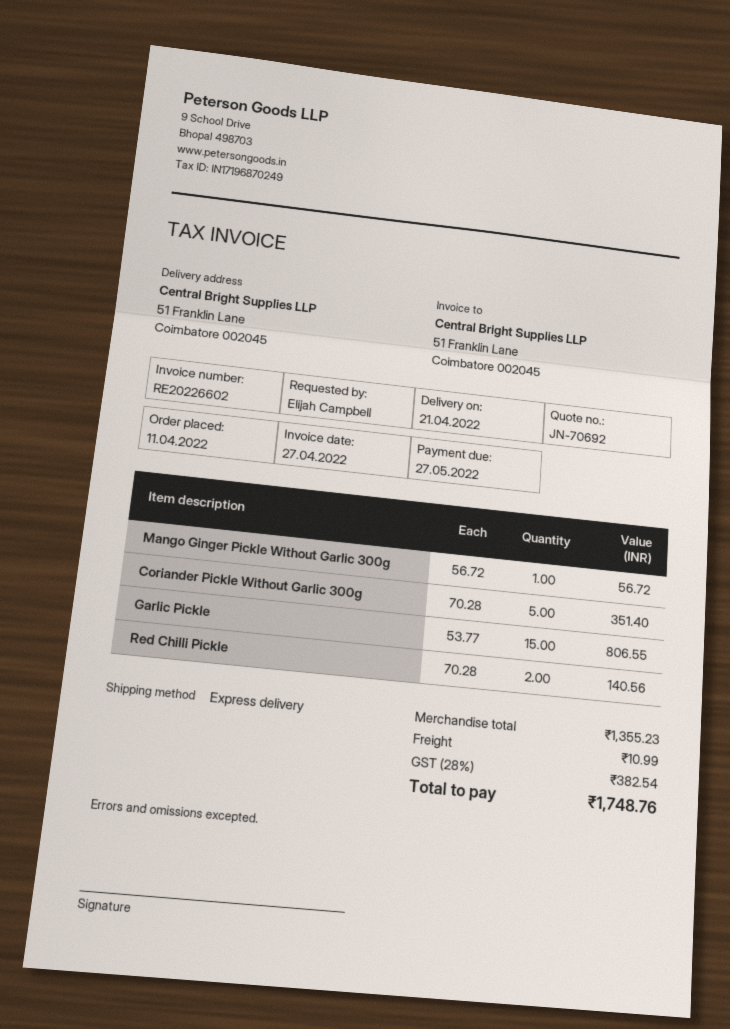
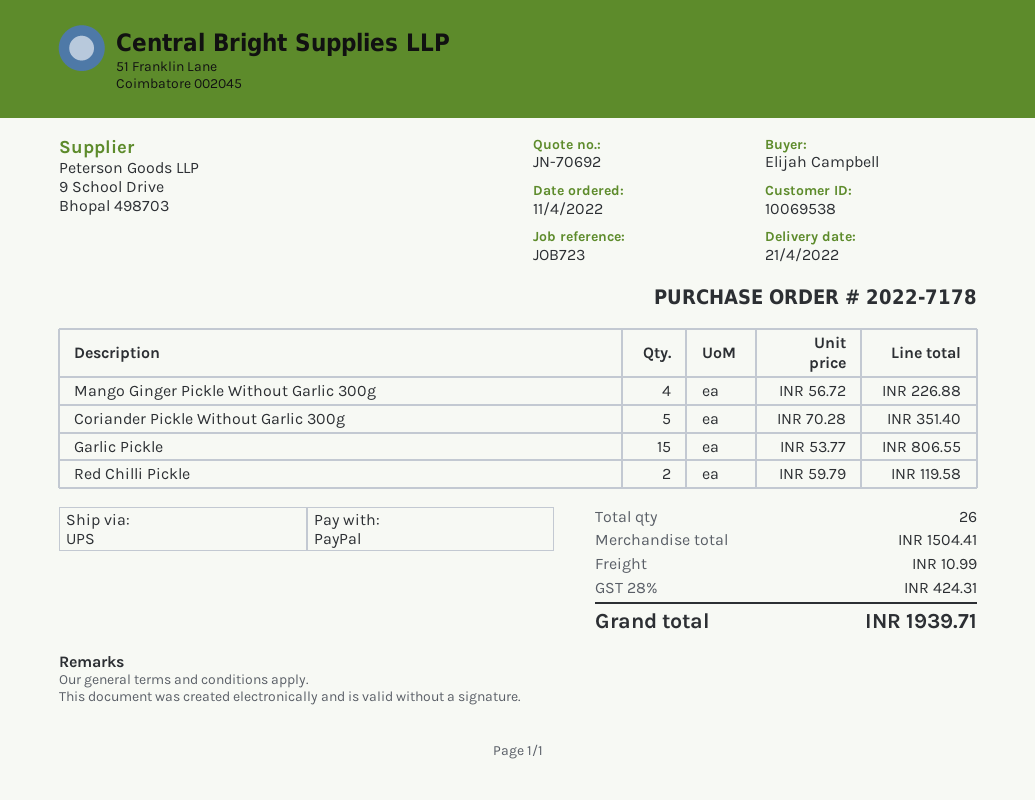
shipping method: express -> UPS
Mango Ginger Pickle Without Garlic 300g: 1 x 56.72 = 56.72 -> 4 x 56.72 = 226.88
Red Chilli Pickle: 2 x 70.28 = 140.56 -> 2 x 59.79 = 119.58
subtotal: 1355.23 -> 1504.41
tax: 28% = 382.54 -> 28% = 424.31
total: 1748.76 -> 1939.71

